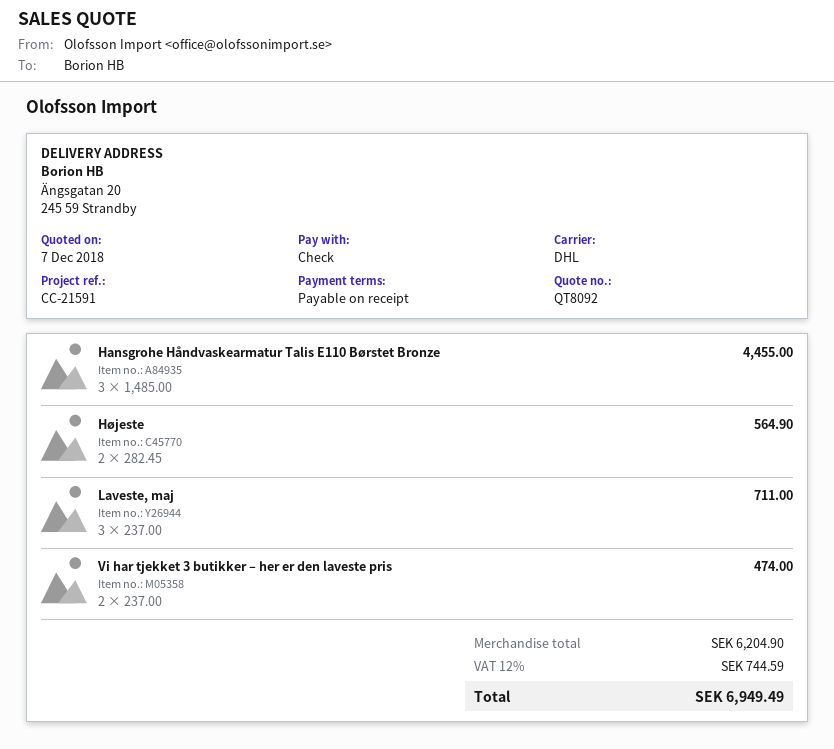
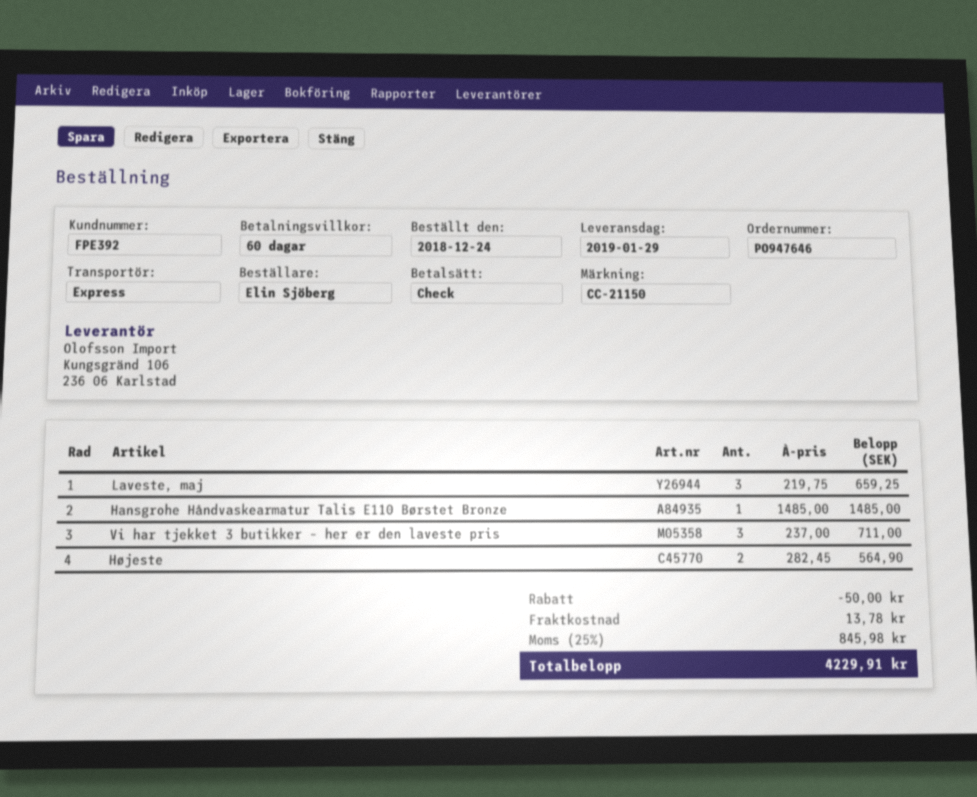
payment terms: on receipt -> 60 days
reference: CC-21591 -> CC-21150
shipping method: DHL -> express
Hansgrohe Håndvaskearmatur Talis E110 Børstet Bronze: 3 x 1485.00 = 4455.00 -> 1 x 1485.00 = 1485.00
Laveste, maj: 3 x 237.00 = 711.00 -> 3 x 219.75 = 659.25
Vi har tjekket 3 butikker – her er den laveste pris: 2 x 237.00 = 474.00 -> 3 x 237.00 = 711.00
discount: none -> 50.00
shipping: none -> 13.78
tax: 12% = 744.59 -> 25% = 845.98
total: 6949.49 -> 4229.91

